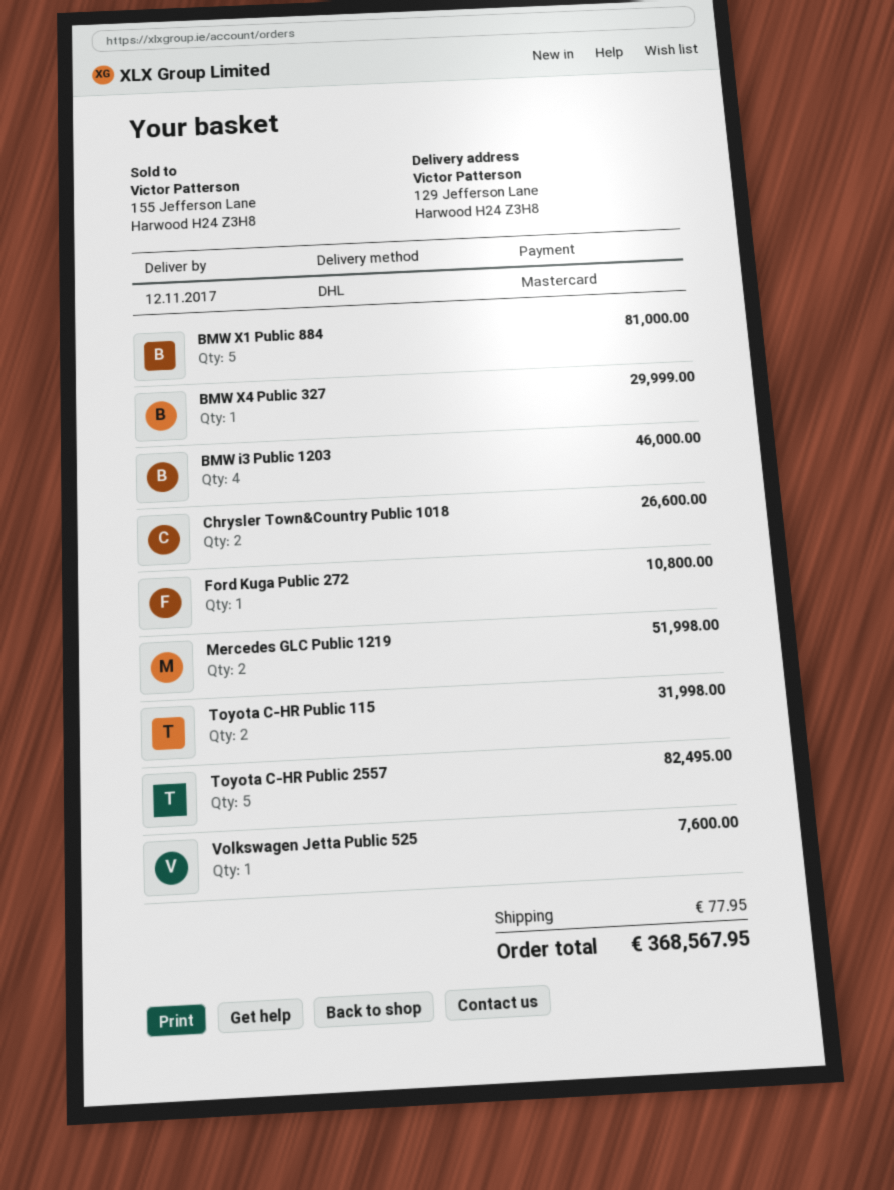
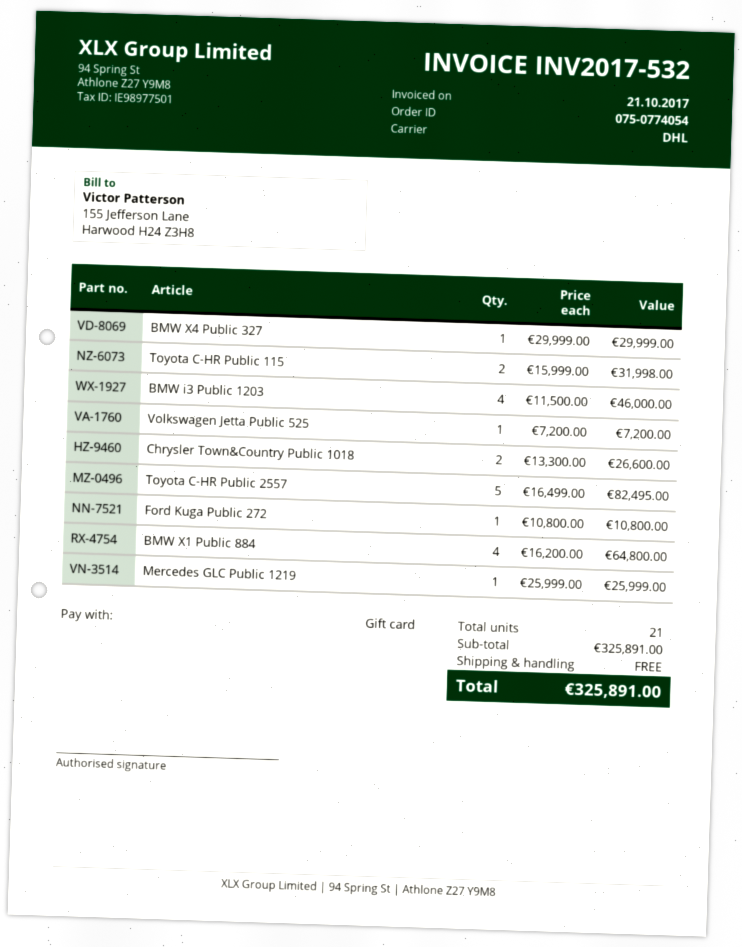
payment method: Mastercard -> gift card
BMW X1 Public 884: 5 for 81000.00 -> 4 for 64800.00
Mercedes GLC Public 1219: 2 for 51998.00 -> 1 for 25999.00
Volkswagen Jetta Public 525: 1 for 7600.00 -> 1 for 7200.00
shipping: 77.95 -> 0.00
total: 368567.95 -> 325891.00

